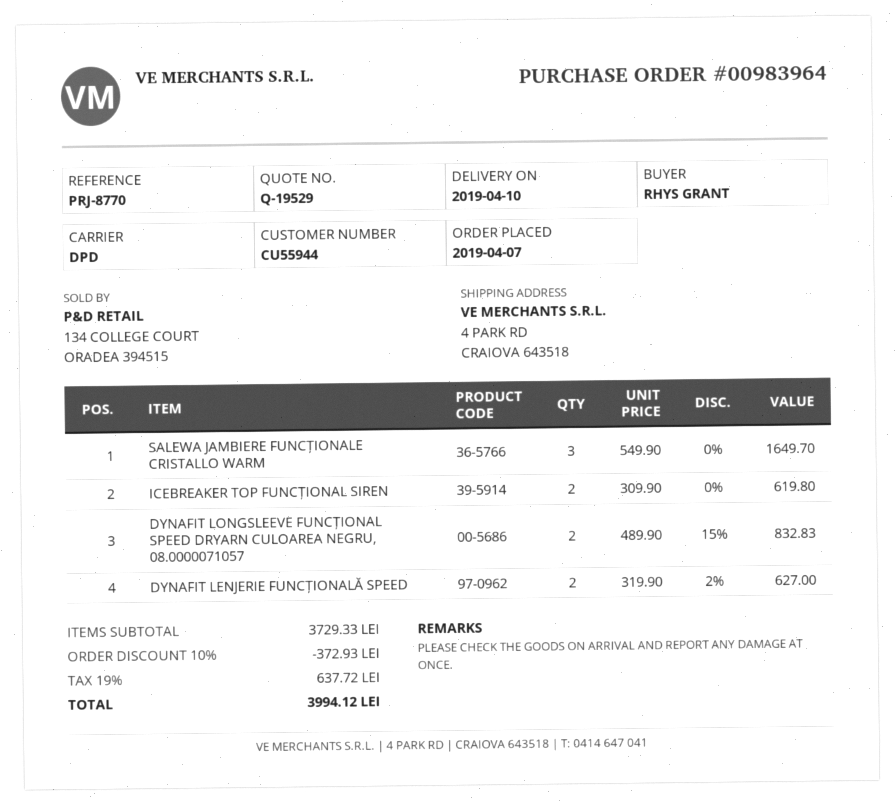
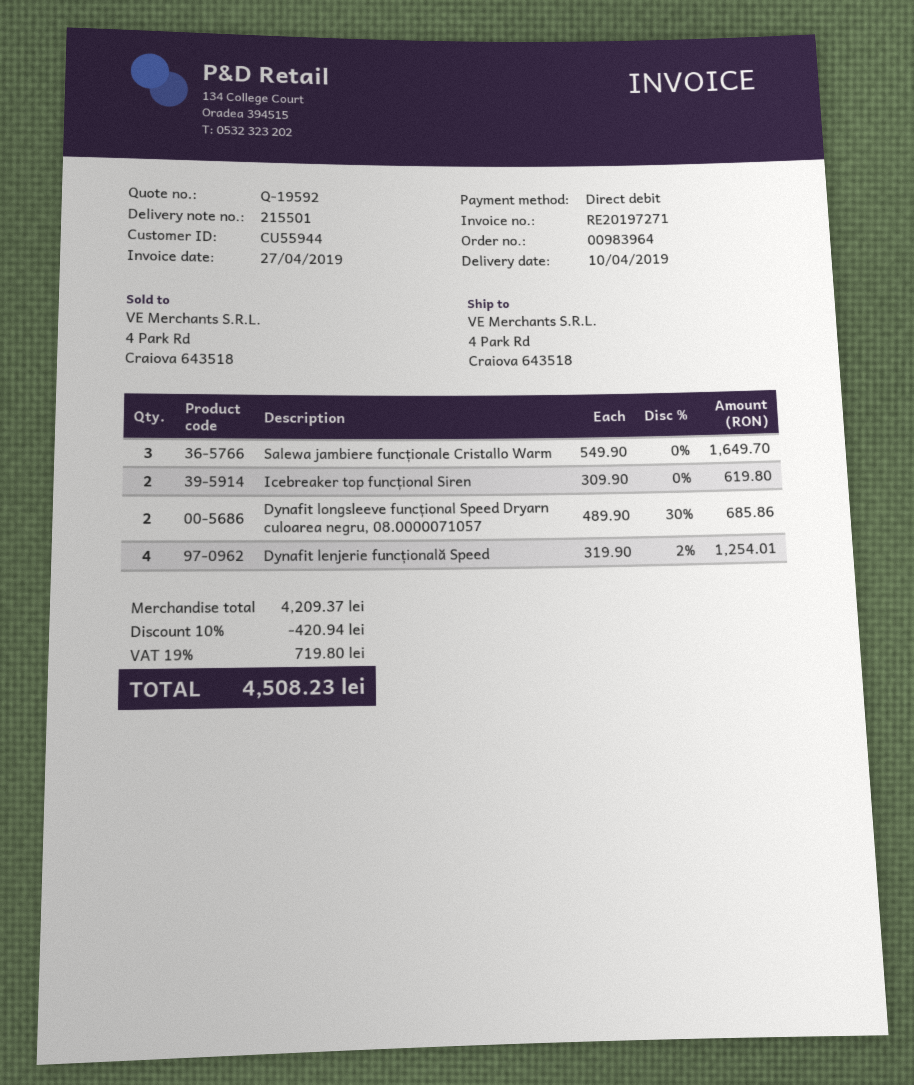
quote number: Q-19529 -> Q-19592
DYNAFIT LONGSLEEVE FUNCȚIONAL SPEED DRYARN CULOAREA NEGRU, 08.0000071057: 2 x 489.90 - 15% = 832.83 -> 2 x 489.90 - 30% = 685.86
DYNAFIT LENJERIE FUNCȚIONALĂ SPEED: 2 x 319.90 - 2% = 627.00 -> 4 x 319.90 - 2% = 1254.01
subtotal: 3729.33 -> 4209.37
discount: 10% = 372.93 -> 10% = 420.94
tax: 19% = 637.72 -> 19% = 719.80
total: 3994.12 -> 4508.23

